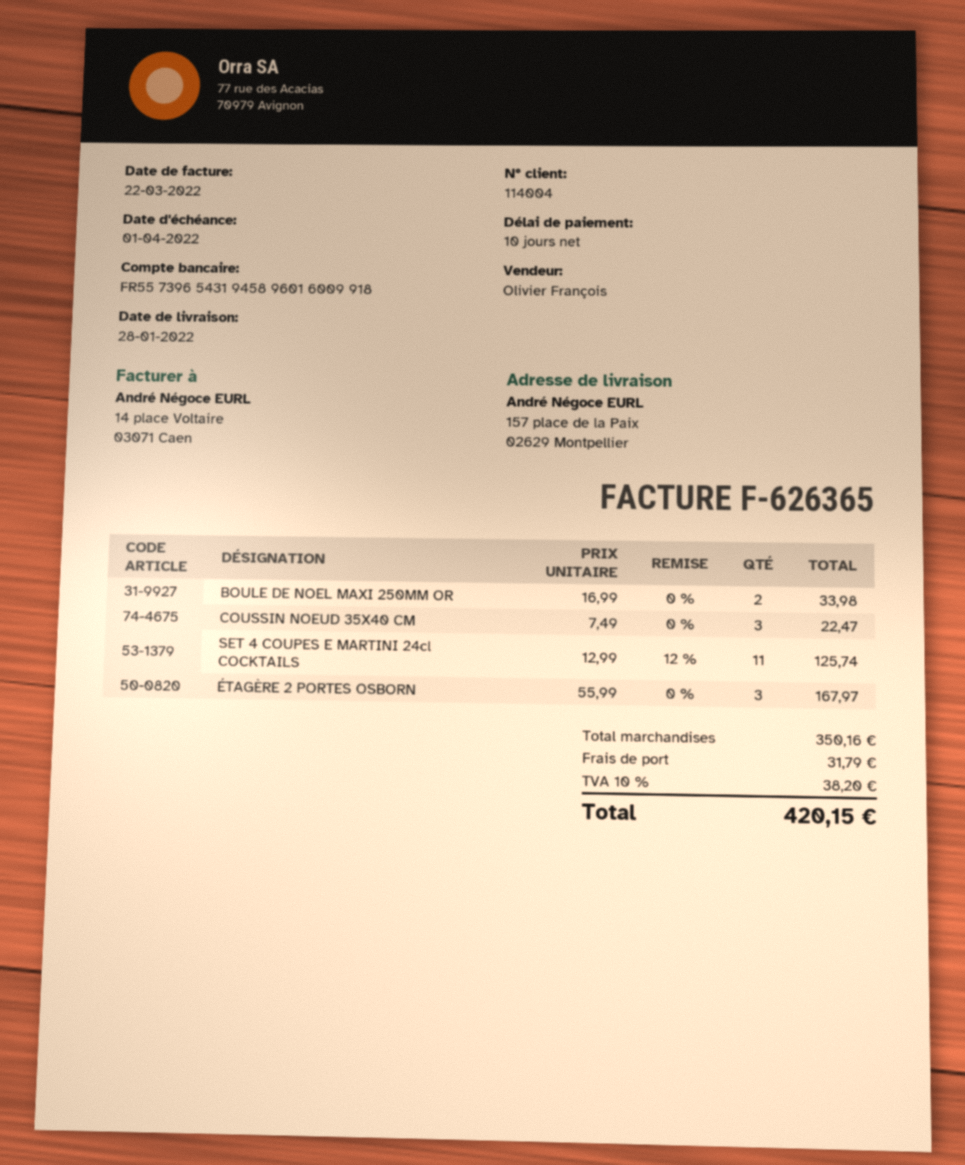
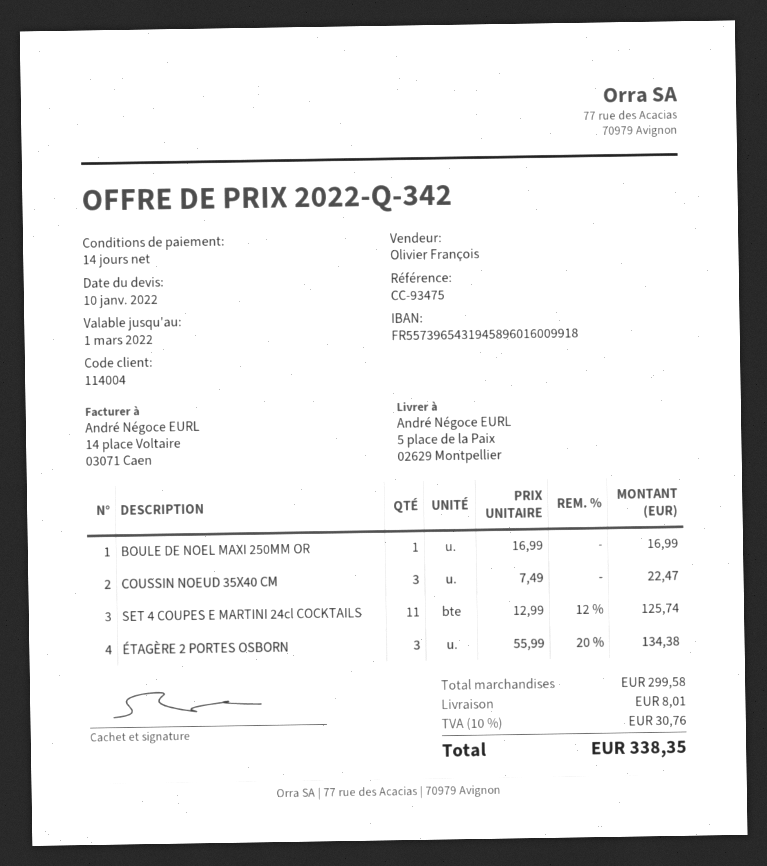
payment terms: 10 days -> 14 days
ship to: 157 place de la Paix, 02629 Montpellier -> 5 place de la Paix, 02629 Montpellier
BOULE DE NOEL MAXI 250MM OR: 2 x 16.99 = 33.98 -> 1 x 16.99 = 16.99
ÉTAGÈRE 2 PORTES OSBORN: 3 x 55.99 = 167.97 -> 3 x 55.99 - 20% = 134.38
subtotal: 350.16 -> 299.58
shipping: 31.79 -> 8.01
tax: 10% = 38.20 -> 10% = 30.76
total: 420.15 -> 338.35

